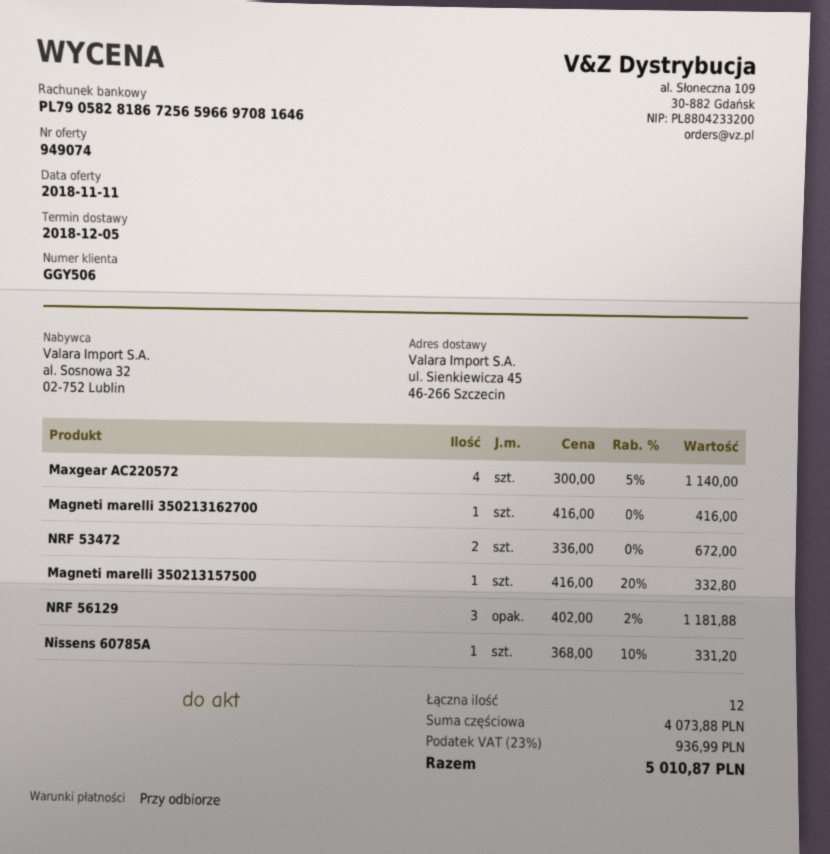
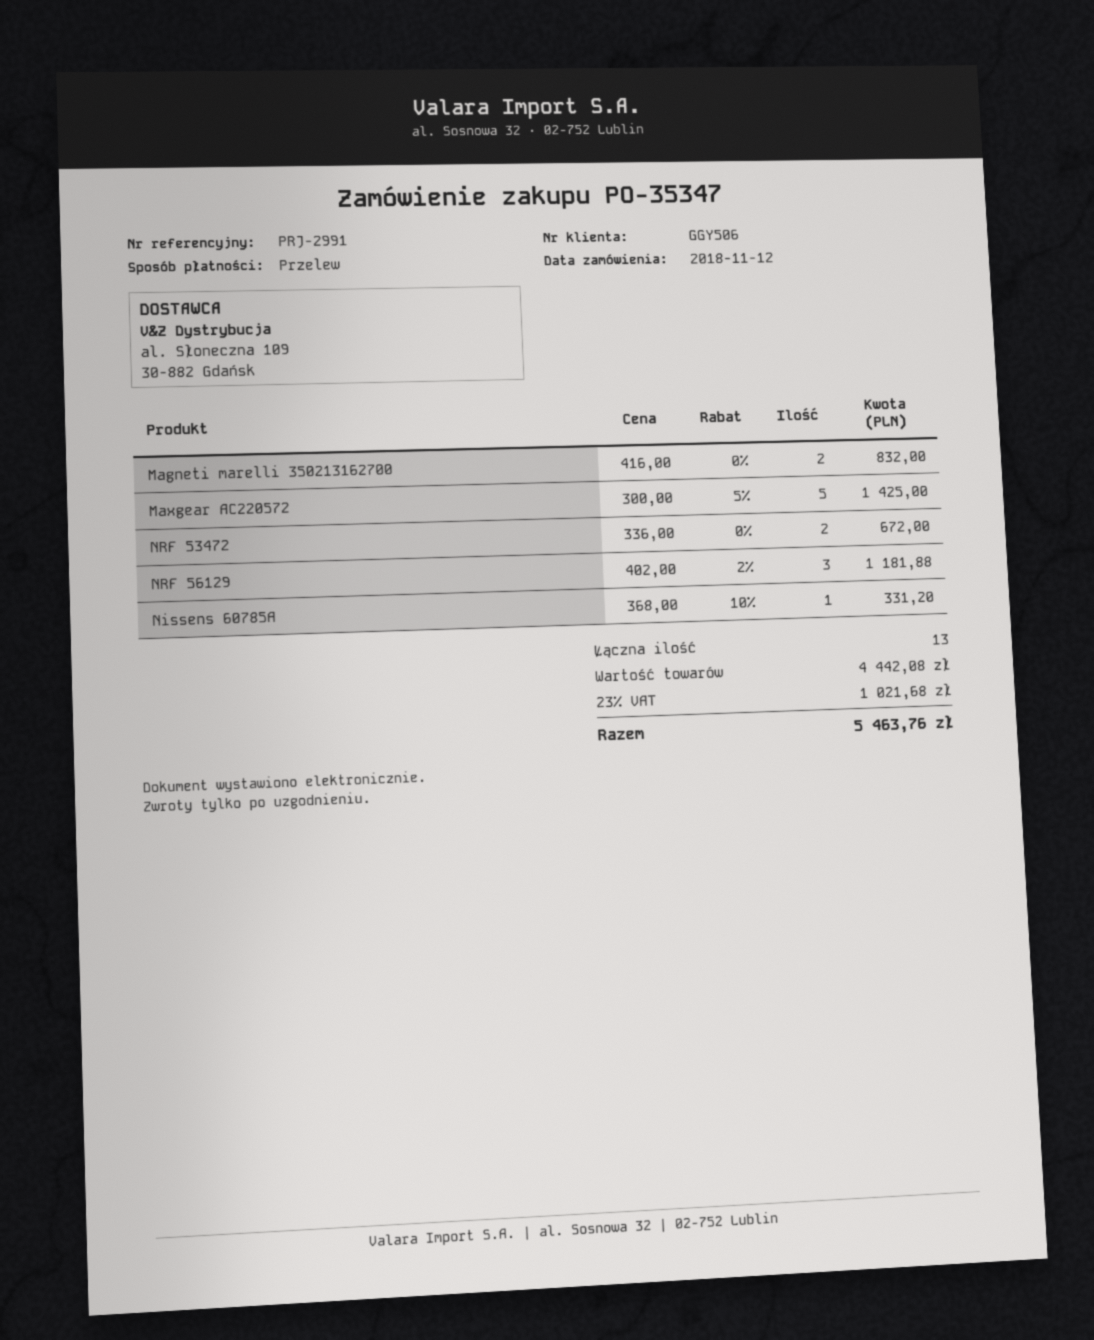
Maxgear AC220572: 4 x 300.00 - 5% = 1140.00 -> 5 x 300.00 - 5% = 1425.00
Magneti marelli 350213162700: 1 x 416.00 = 416.00 -> 2 x 416.00 = 832.00
Magneti marelli 350213157500: 1 x 416.00 - 20% = 332.80 -> none
total quantity: 12 -> 13
subtotal: 4073.88 -> 4442.08
tax: 23% = 936.99 -> 23% = 1021.68
total: 5010.87 -> 5463.76

